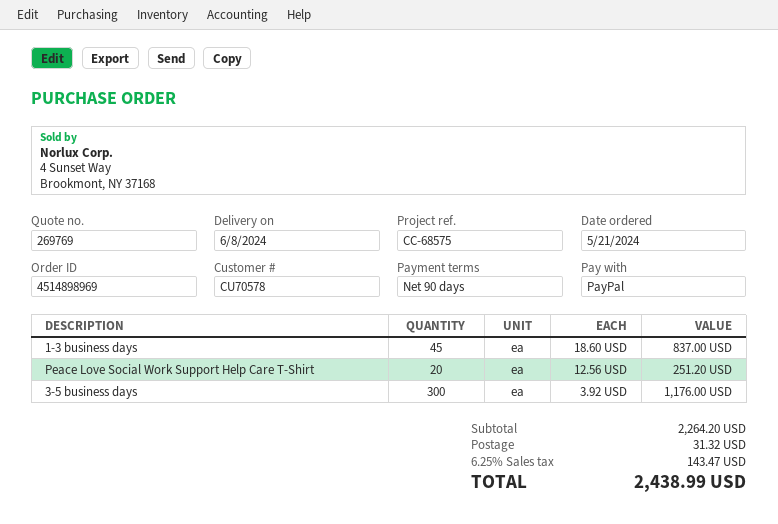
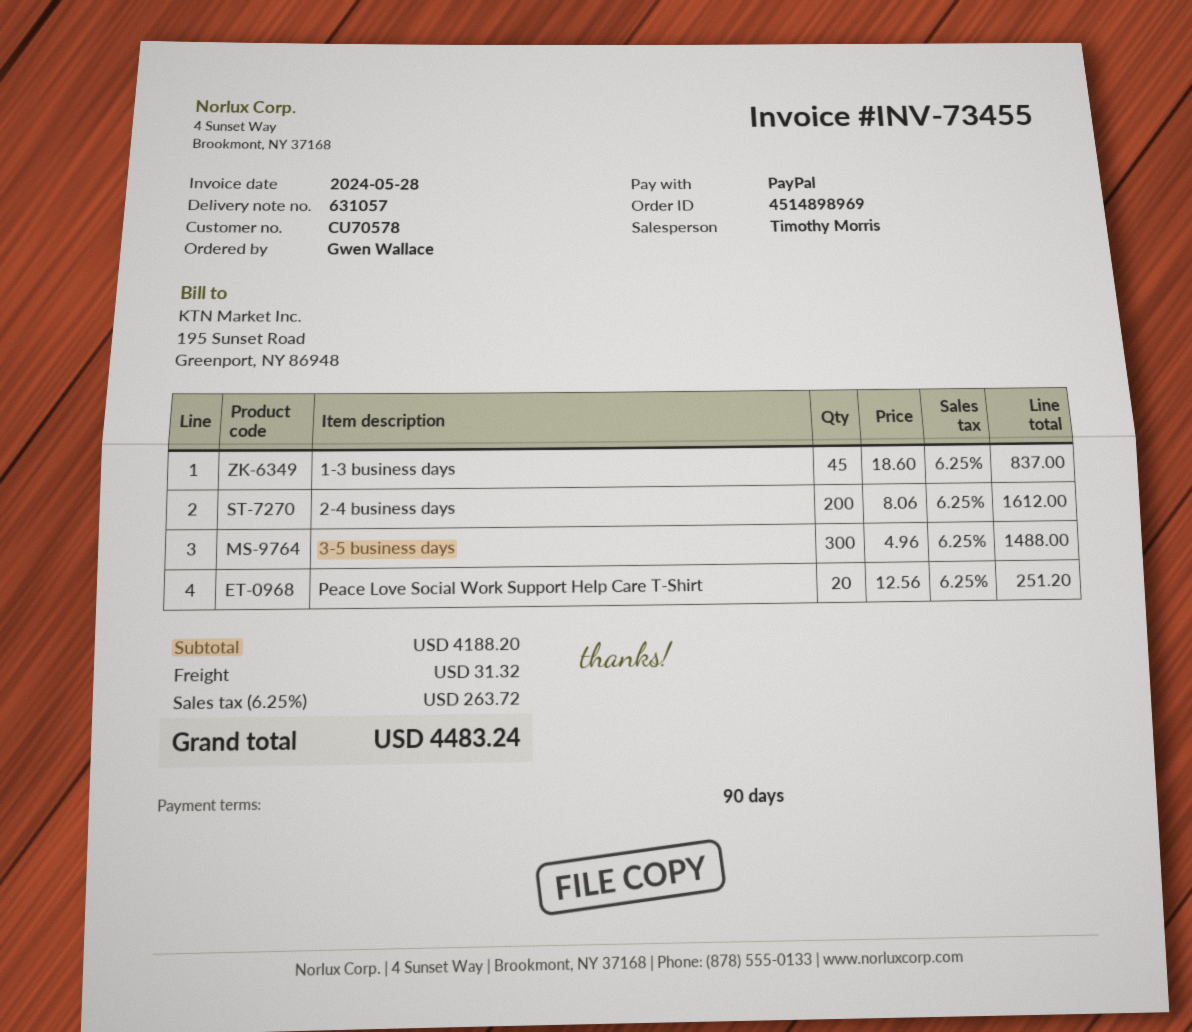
3-5 business days: 300 x 3.92 = 1176.00 -> 300 x 4.96 = 1488.00
2-4 business days: none -> 200 x 8.06 = 1612.00
subtotal: 2264.20 -> 4188.20
tax: 6.25% = 143.47 -> 6.25% = 263.72
total: 2438.99 -> 4483.24

